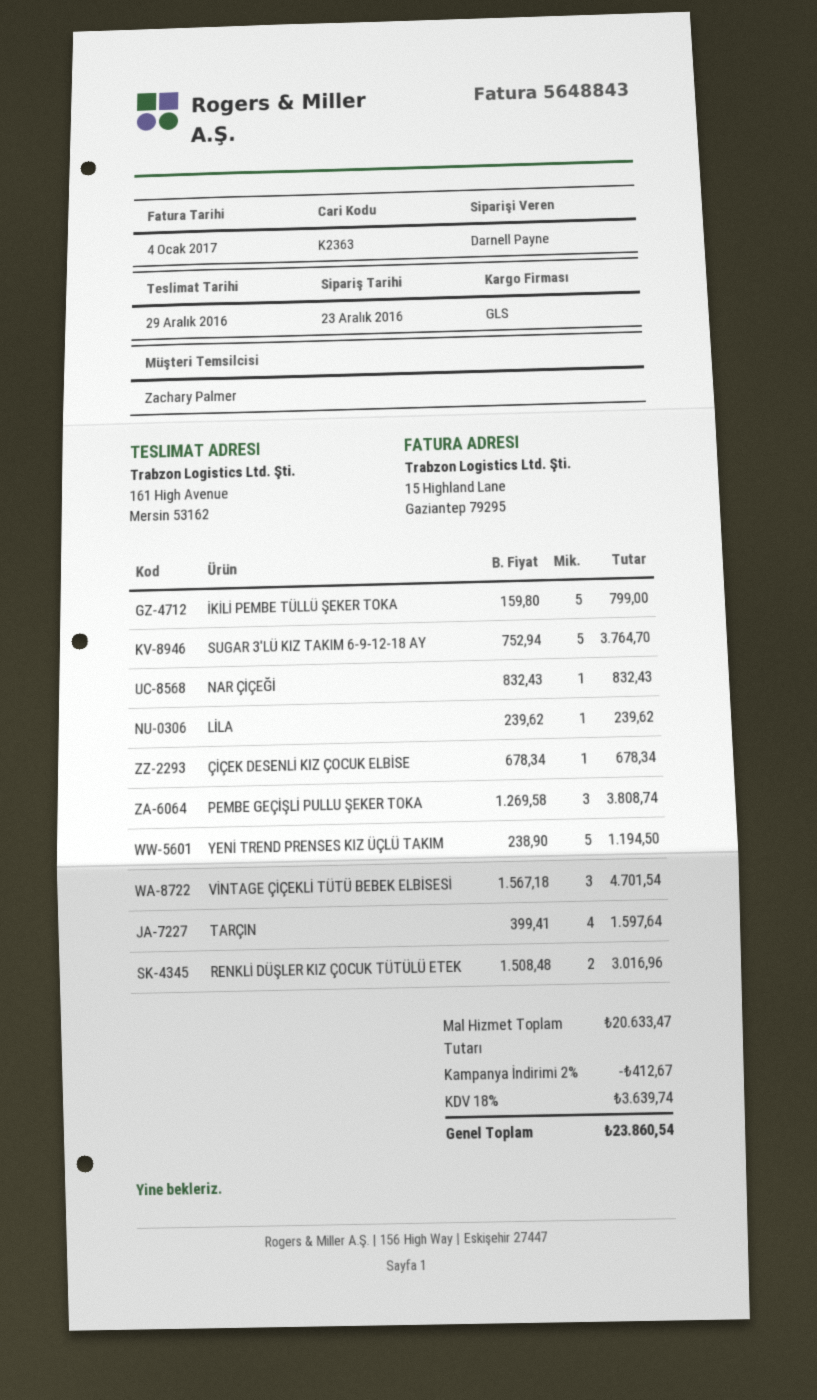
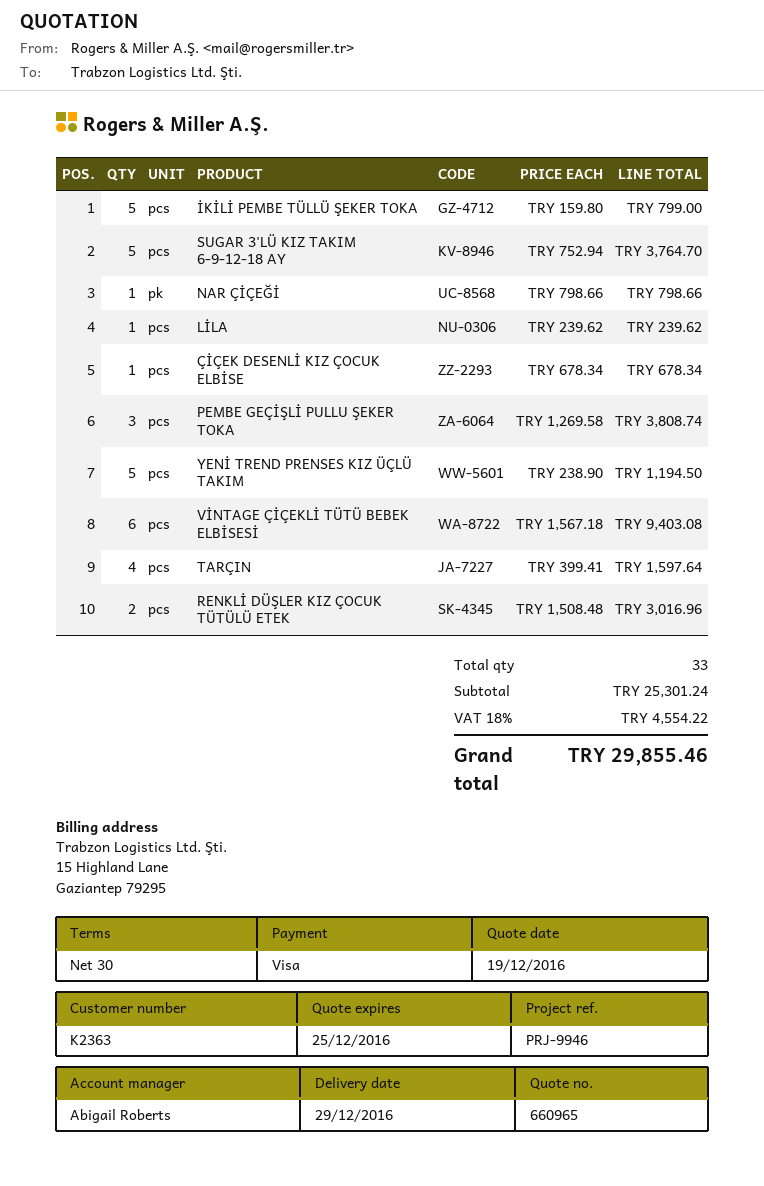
sales rep: Zachary Palmer -> Abigail Roberts
NAR ÇİÇEĞİ: 1 x 832.43 = 832.43 -> 1 x 798.66 = 798.66
VİNTAGE ÇİÇEKLİ TÜTÜ BEBEK ELBİSESİ: 3 x 1567.18 = 4701.54 -> 6 x 1567.18 = 9403.08
subtotal: 20633.47 -> 25301.24
discount: 2% = 412.67 -> none
tax: 18% = 3639.74 -> 18% = 4554.22
total: 23860.54 -> 29855.46

